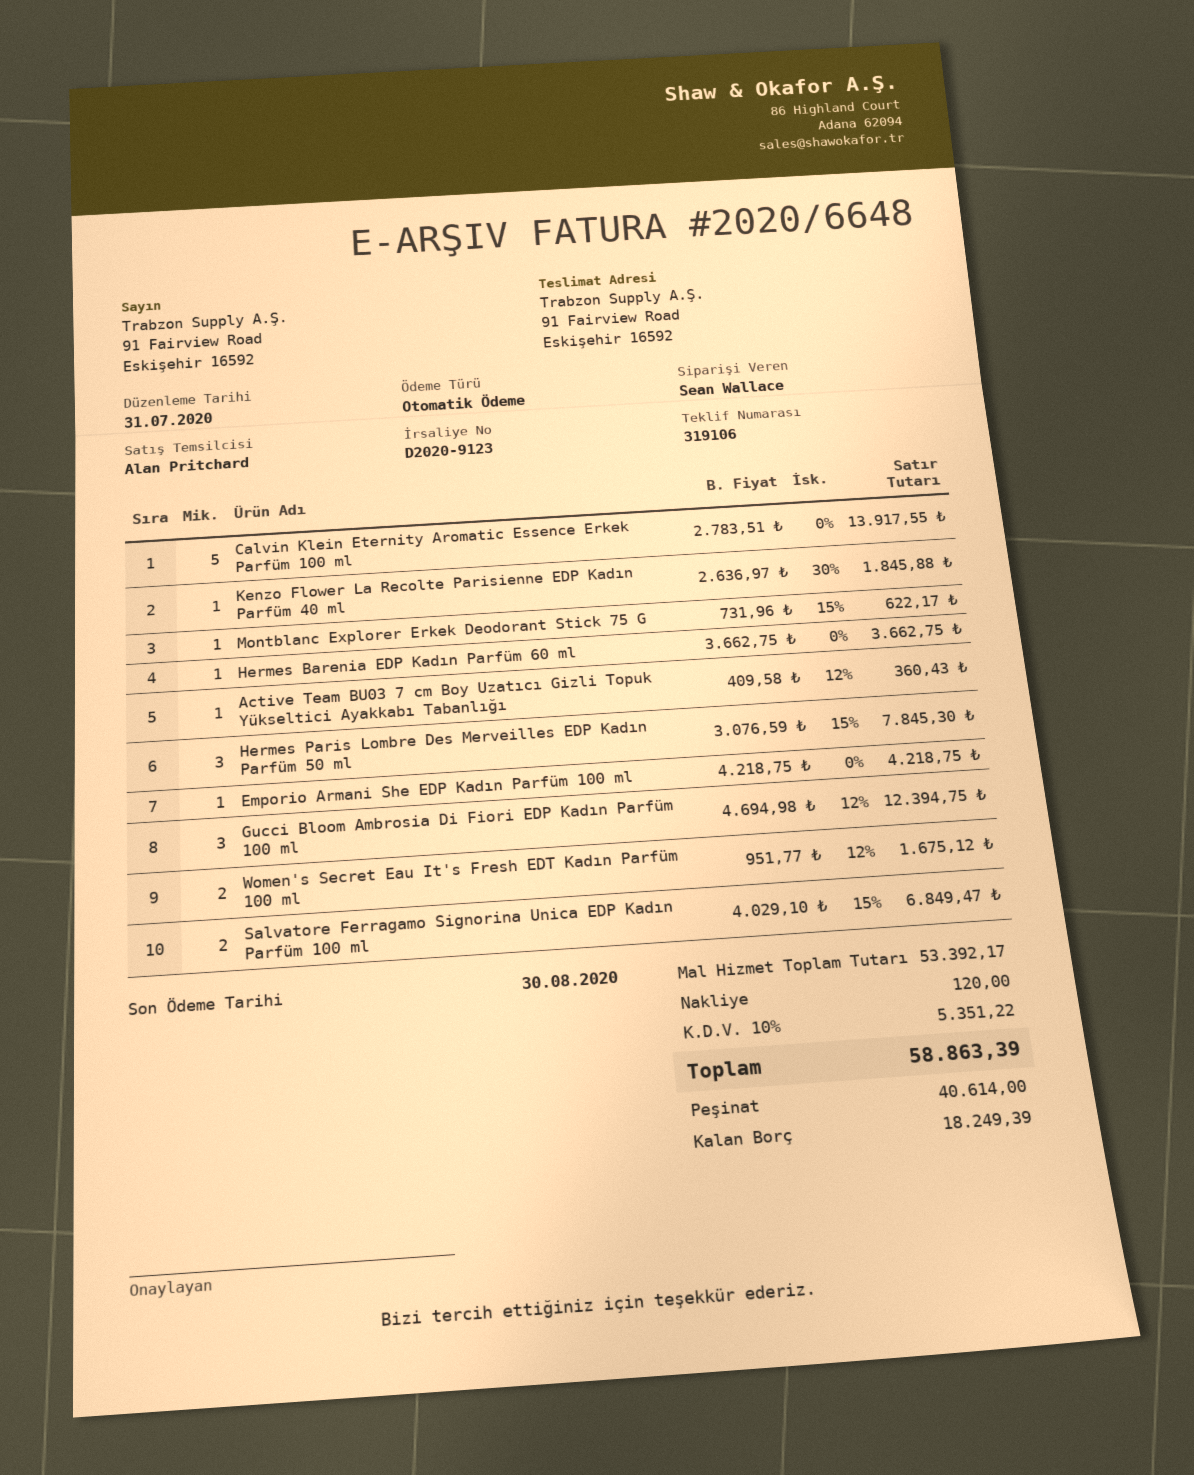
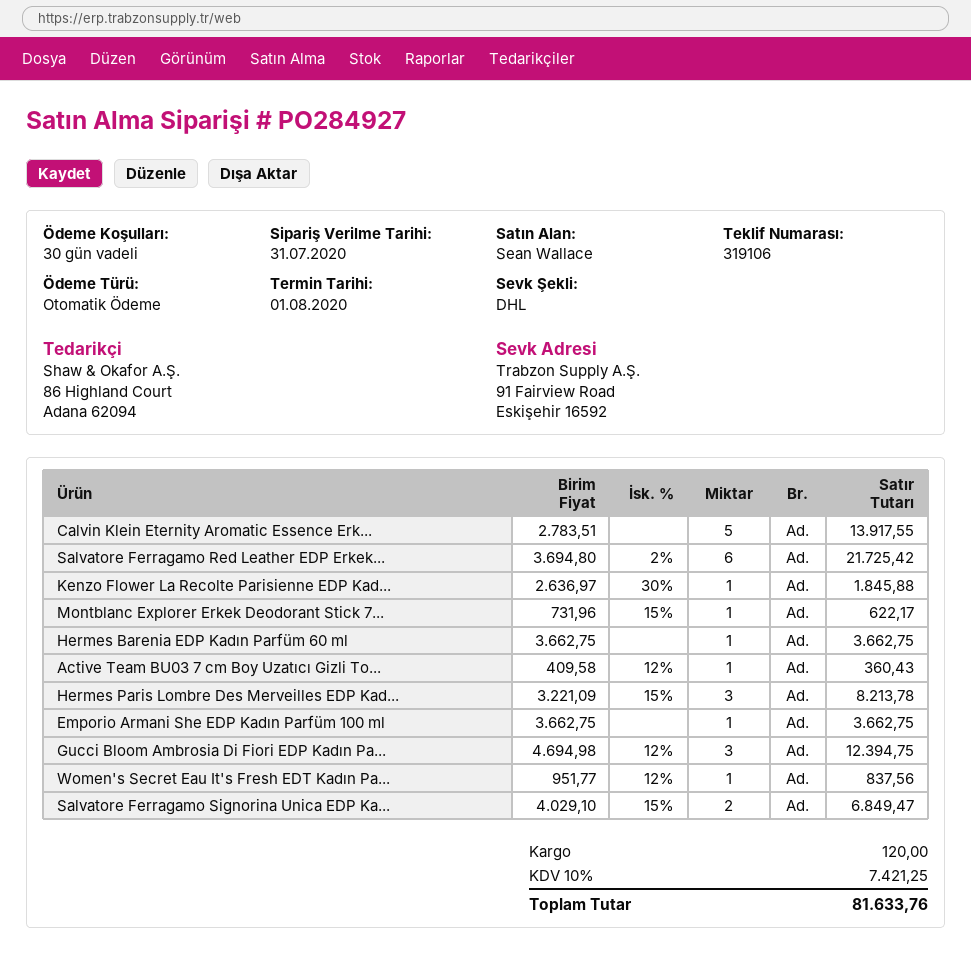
Hermes Paris Lombre Des Merveilles EDP Kadın Parfüm 50 ml: 3 x 3076.59 - 15% = 7845.30 -> 3 x 3221.09 - 15% = 8213.78
Emporio Armani She EDP Kadın Parfüm 100 ml: 1 x 4218.75 = 4218.75 -> 1 x 3662.75 = 3662.75
Women's Secret Eau It's Fresh EDT Kadın Parfüm 100 ml: 2 x 951.77 - 12% = 1675.12 -> 1 x 951.77 - 12% = 837.56
Salvatore Ferragamo Red Leather EDP Erkek...: none -> 6 x 3694.80 - 2% = 21725.42
tax: 10% = 5351.22 -> 10% = 7421.25
total: 58863.39 -> 81633.76

